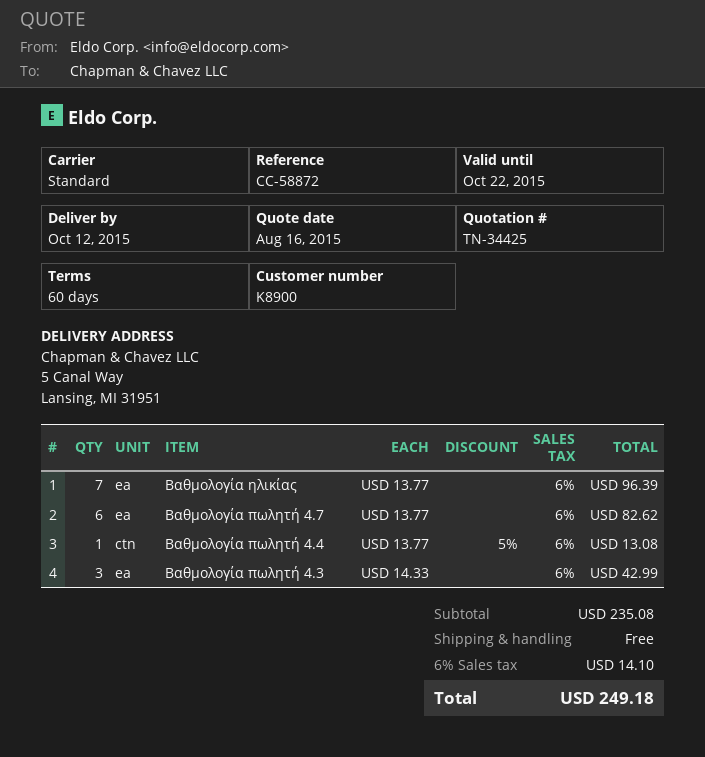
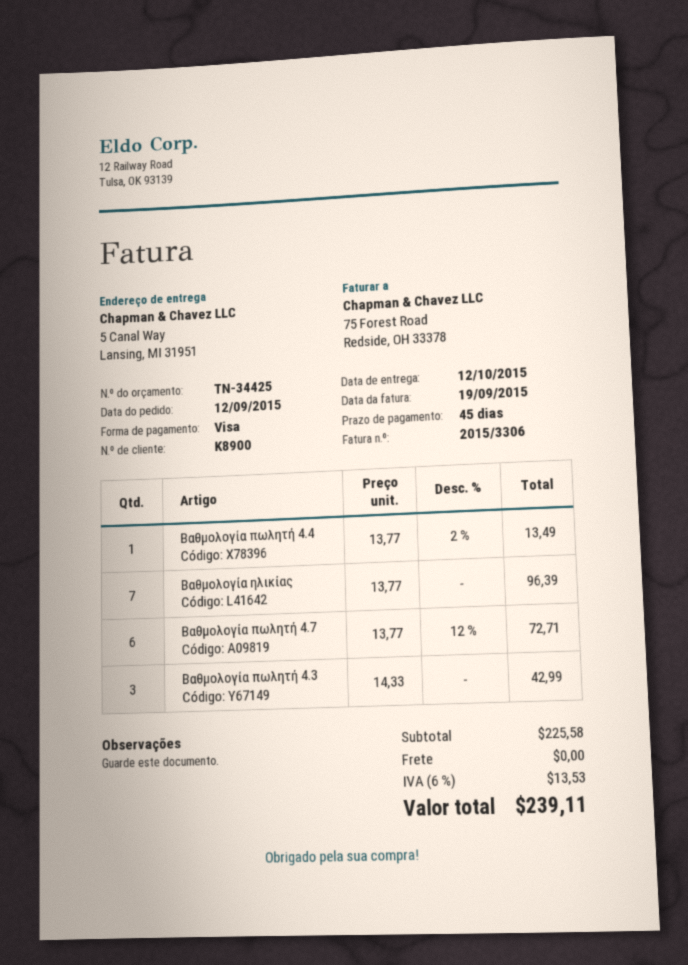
payment terms: 60 days -> 45 days
Βαθμολογία πωλητή 4.7: 6 x 13.77 = 82.62 -> 6 x 13.77 - 12% = 72.71
Βαθμολογία πωλητή 4.4: 1 x 13.77 - 5% = 13.08 -> 1 x 13.77 - 2% = 13.49
subtotal: 235.08 -> 225.58
tax: 6% = 14.10 -> 6% = 13.53
total: 249.18 -> 239.11

